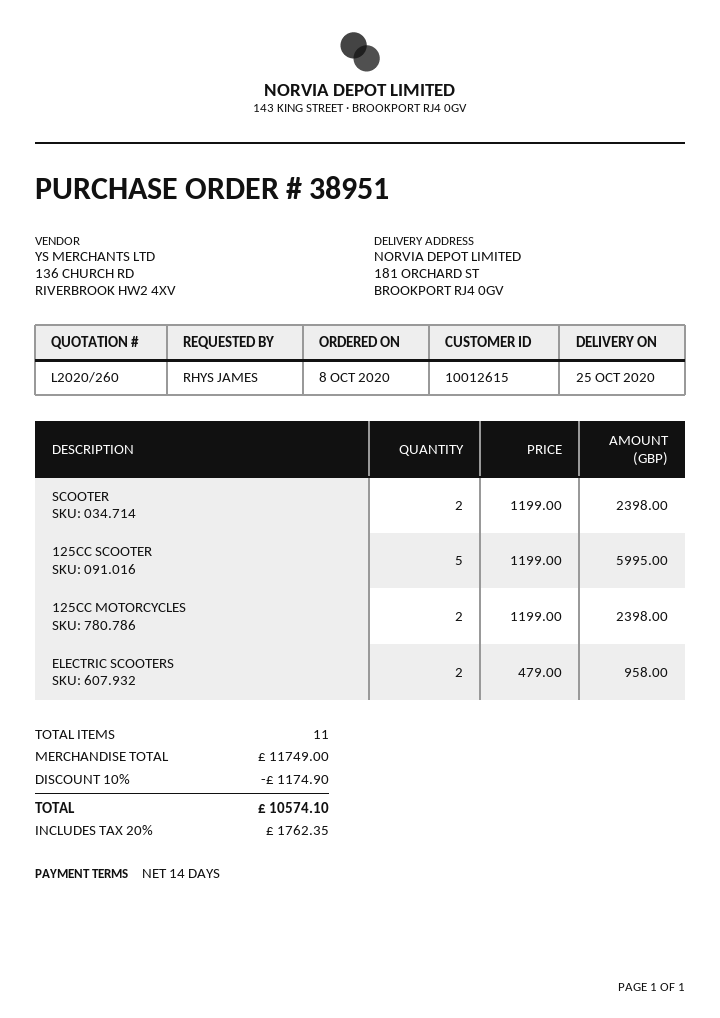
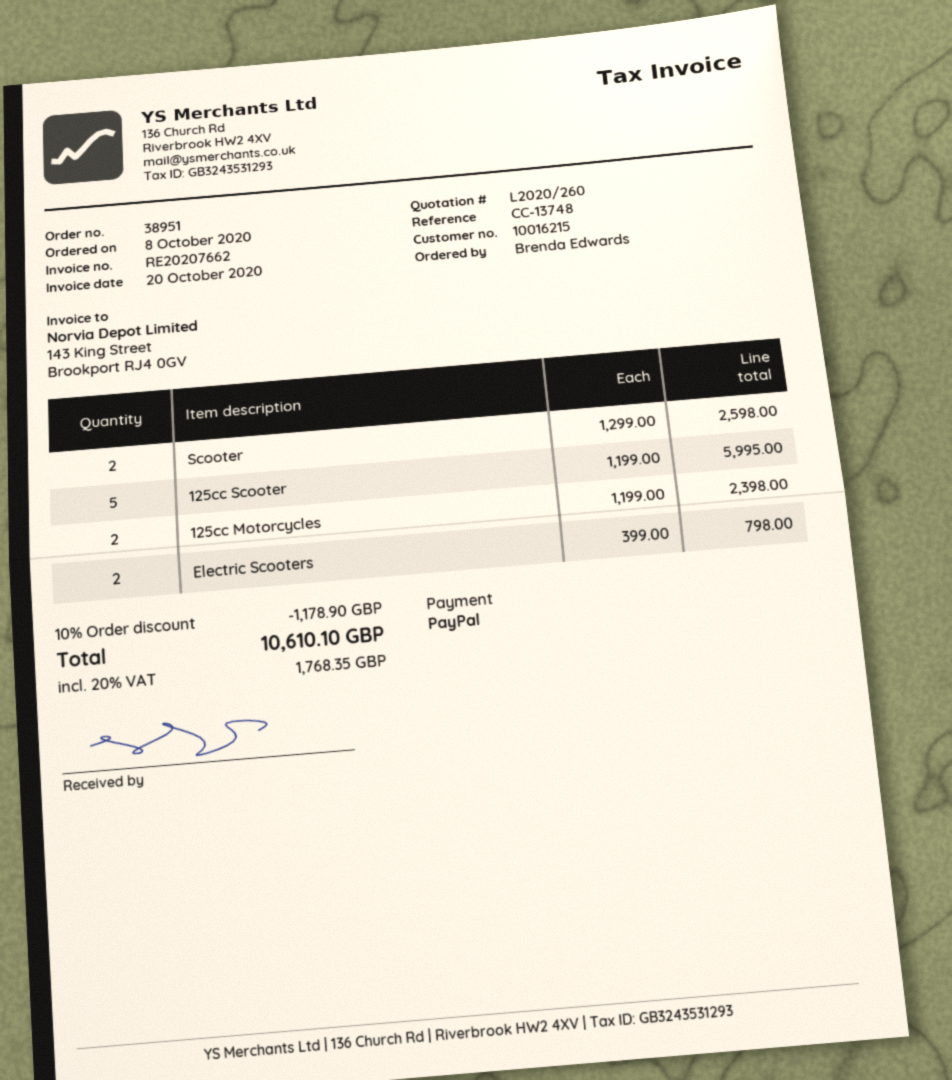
customer number: 10012615 -> 10016215
ordered by: RHYS JAMES -> Brenda Edwards
SCOOTER: 2 x 1199.00 = 2398.00 -> 2 x 1299.00 = 2598.00
ELECTRIC SCOOTERS: 2 x 479.00 = 958.00 -> 2 x 399.00 = 798.00
discount: 10% = 1174.90 -> 10% = 1178.90
tax: 20% = 1762.35 -> 20% = 1768.35
total: 10574.10 -> 10610.10

